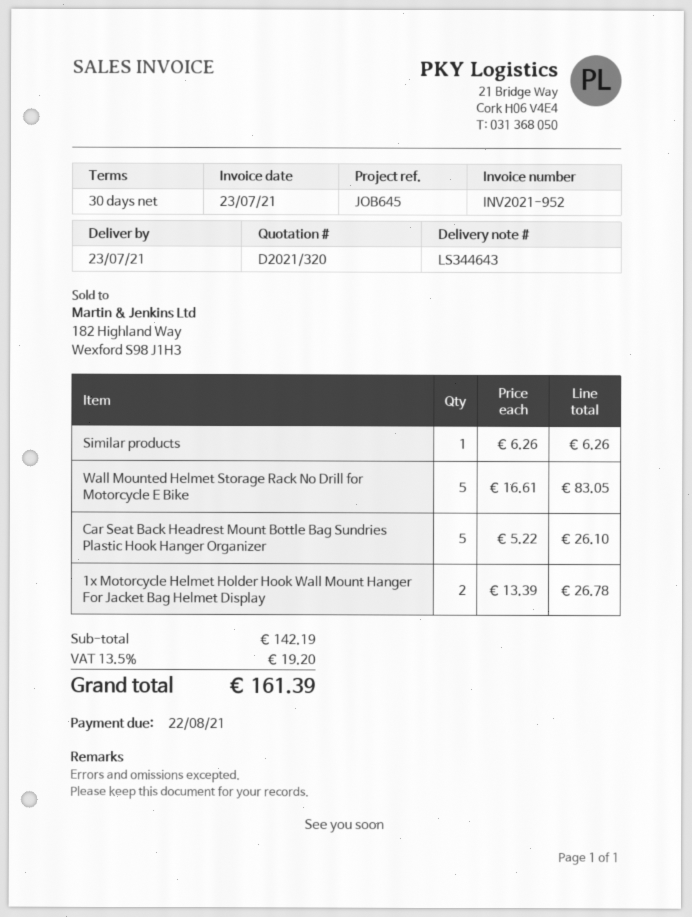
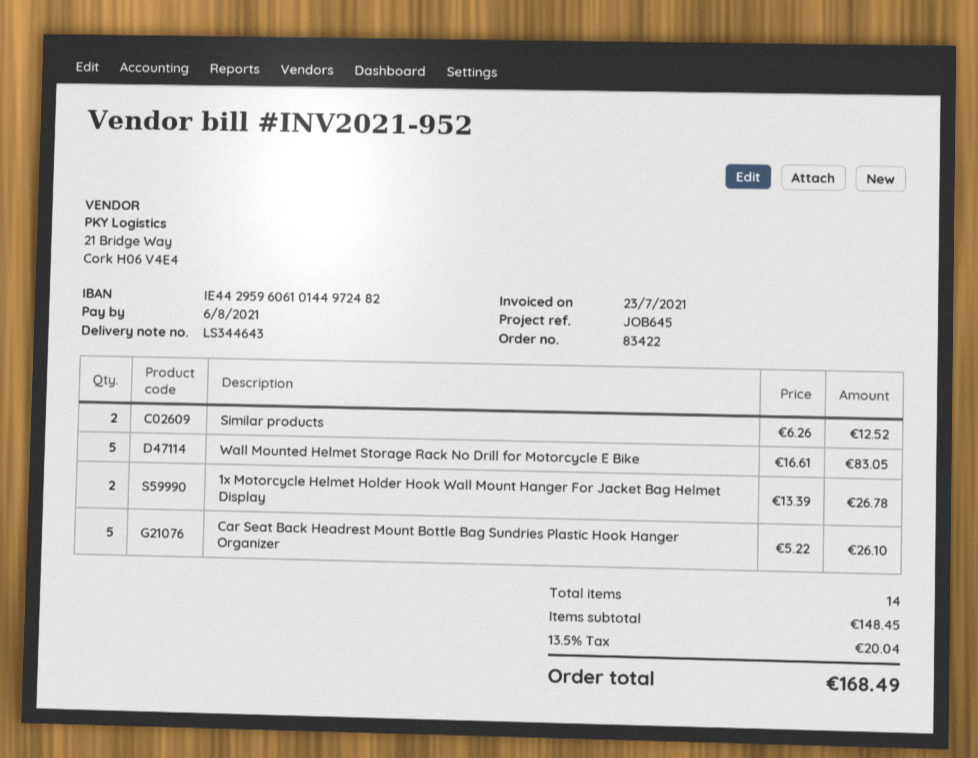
due date: 2021-08-22 -> 2021-08-06
Similar products: 1 x 6.26 = 6.26 -> 2 x 6.26 = 12.52
subtotal: 142.19 -> 148.45
tax: 13.5% = 19.20 -> 13.5% = 20.04
total: 161.39 -> 168.49

